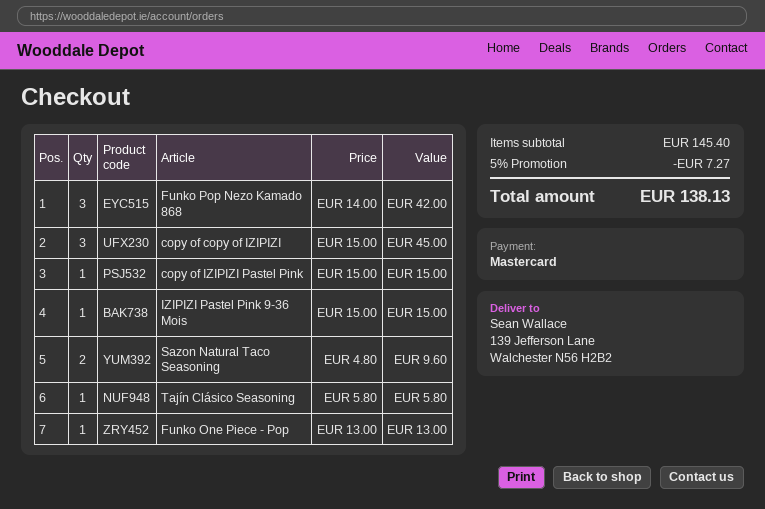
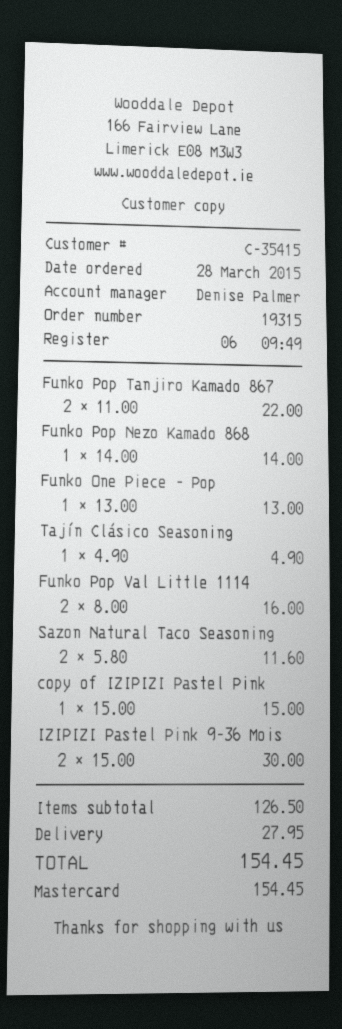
Funko Pop Nezo Kamado 868: 3 x 14.00 = 42.00 -> 1 x 14.00 = 14.00
copy of copy of IZIPIZI: 3 x 15.00 = 45.00 -> none
IZIPIZI Pastel Pink 9-36 Mois: 1 x 15.00 = 15.00 -> 2 x 15.00 = 30.00
Sazon Natural Taco Seasoning: 2 x 4.80 = 9.60 -> 2 x 5.80 = 11.60
Tajín Clásico Seasoning: 1 x 5.80 = 5.80 -> 1 x 4.90 = 4.90
Funko Pop Tanjiro Kamado 867: none -> 2 x 11.00 = 22.00
Funko Pop Val Little 1114: none -> 2 x 8.00 = 16.00
subtotal: 145.40 -> 126.50
discount: 5% = 7.27 -> none
shipping: none -> 27.95
total: 138.13 -> 154.45

